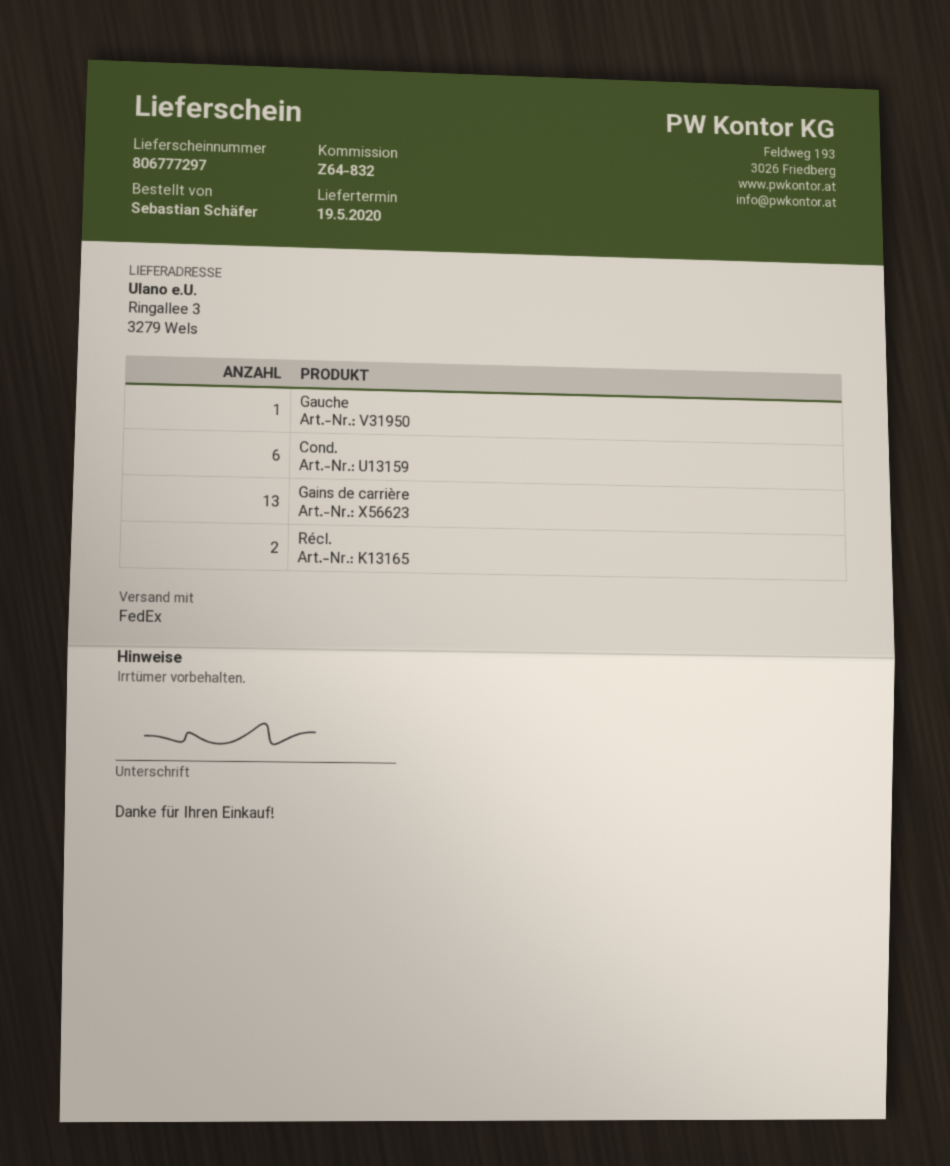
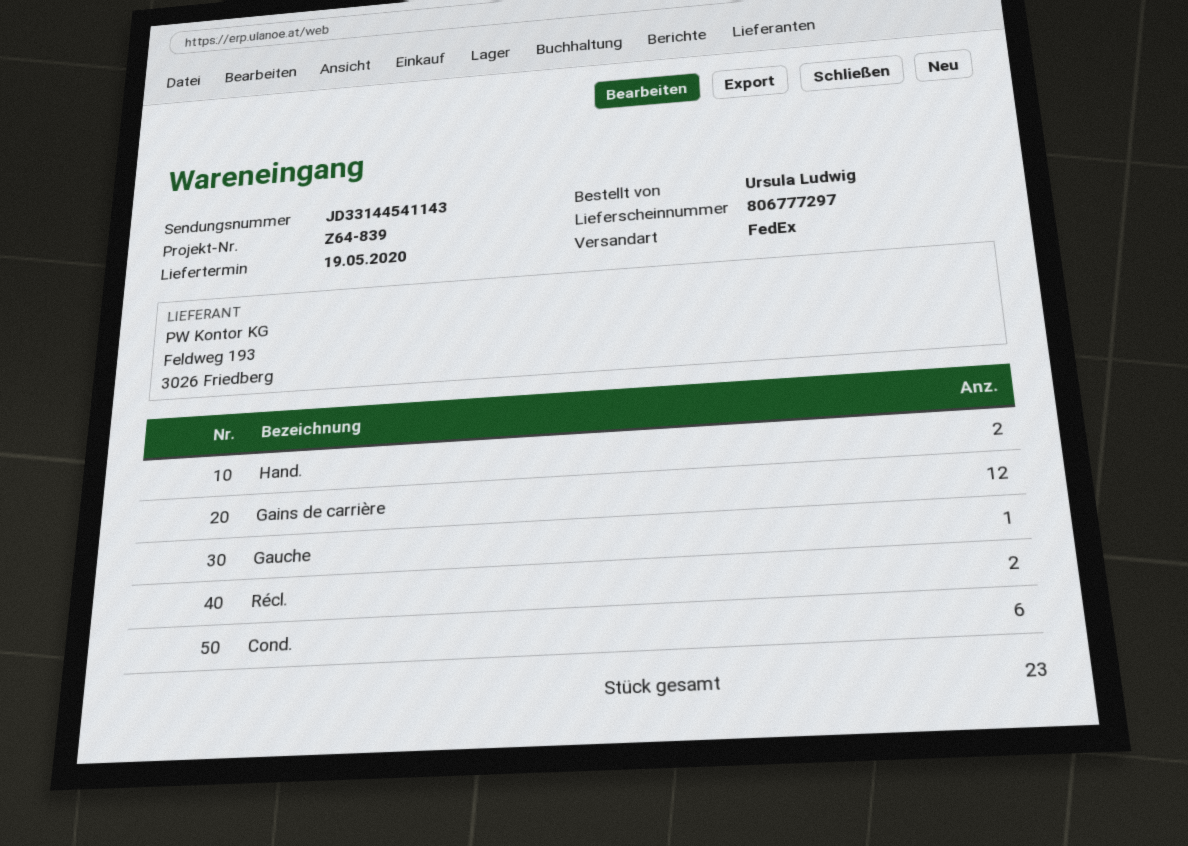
reference: Z64-832 -> Z64-839
ordered by: Sebastian Schäfer -> Ursula Ludwig
Gains de carrière: 13 -> 12
Hand.: none -> 2

